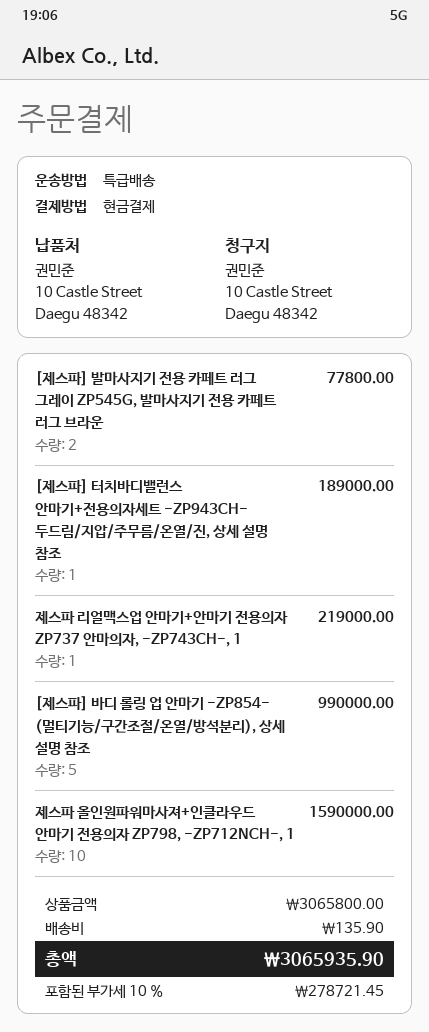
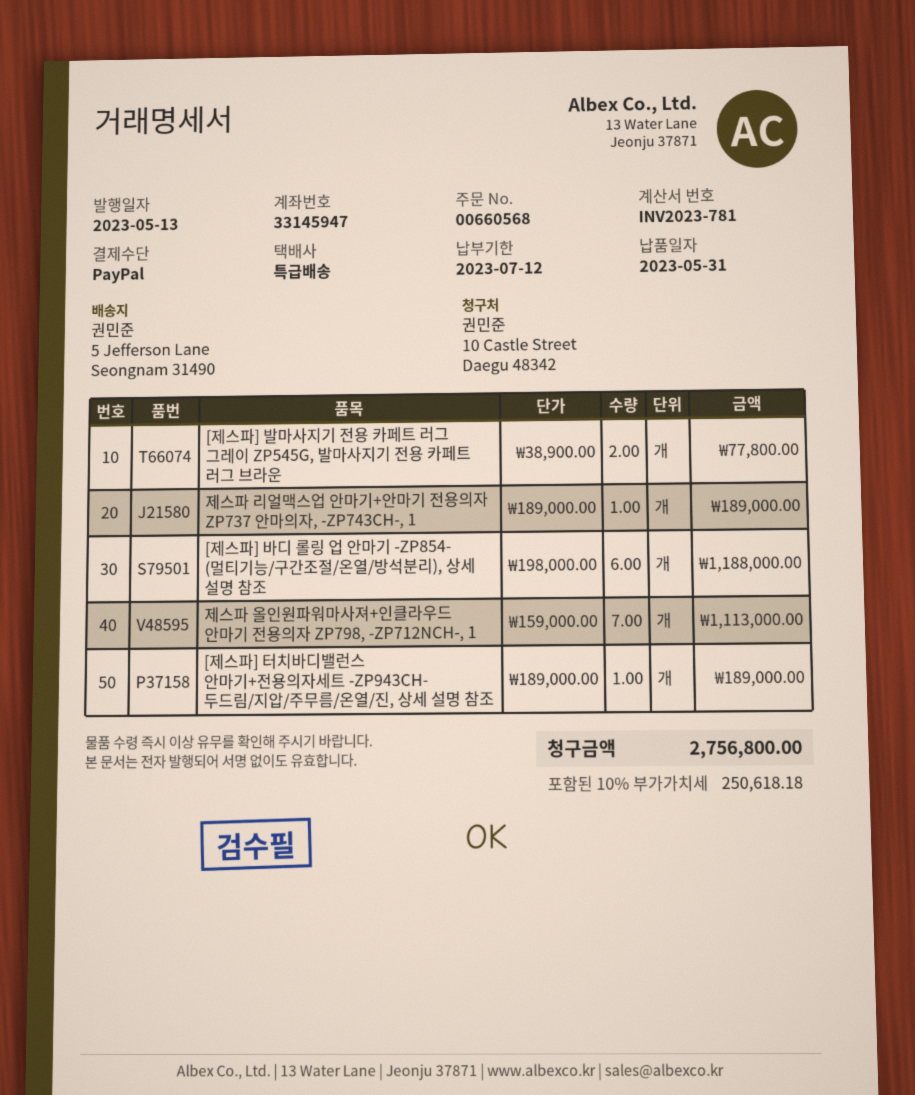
payment method: cash -> PayPal
ship to: 10 Castle Street, Daegu 48342 -> 5 Jefferson Lane, Seongnam 31490
제스파 리얼맥스업 안마기+안마기 전용의자 ZP737 안마의자, -ZP743CH-, 1: 1 for 219000.00 -> 1 for 189000.00
[제스파] 바디 롤링 업 안마기 -ZP854- (멀티기능/구간조절/온열/방석분리), 상세 설명 참조: 5 for 990000.00 -> 6 for 1188000.00
제스파 올인원파워마사져+인클라우드 안마기 전용의자 ZP798, -ZP712NCH-, 1: 10 for 1590000.00 -> 7 for 1113000.00
shipping: 135.90 -> none
tax: 10% = 278721.45 -> 10% = 250618.18
total: 3065935.90 -> 2756800.00

